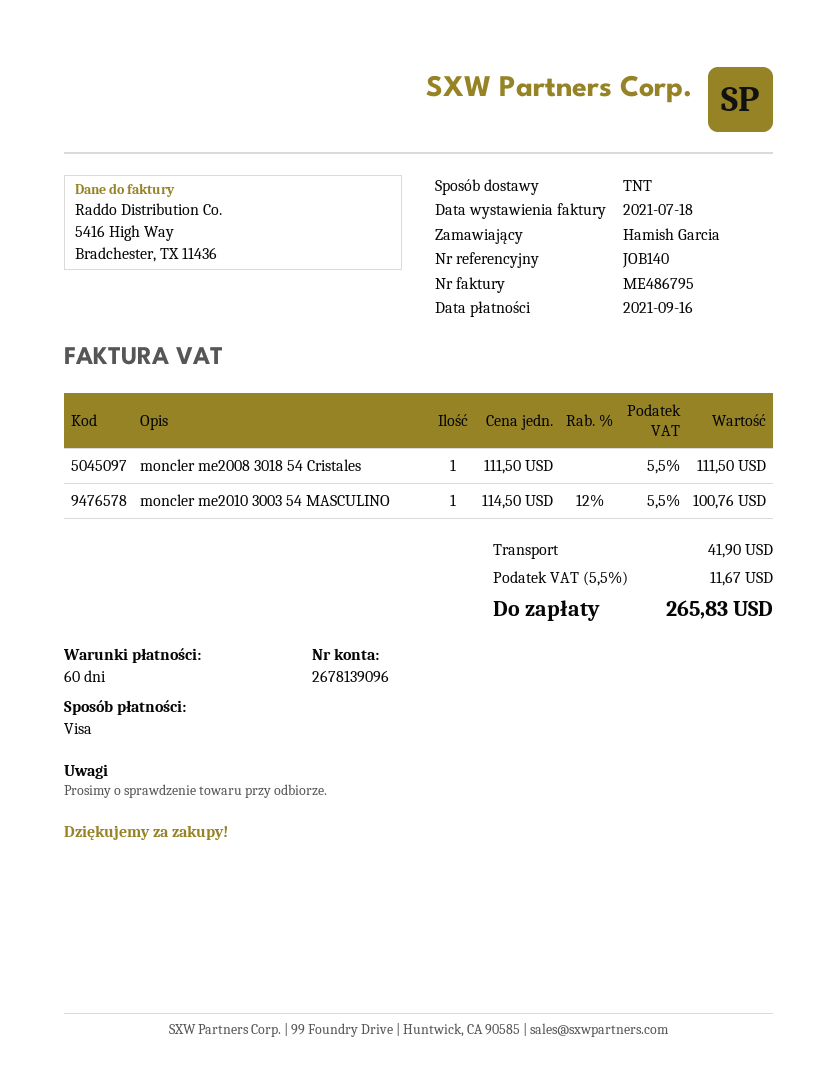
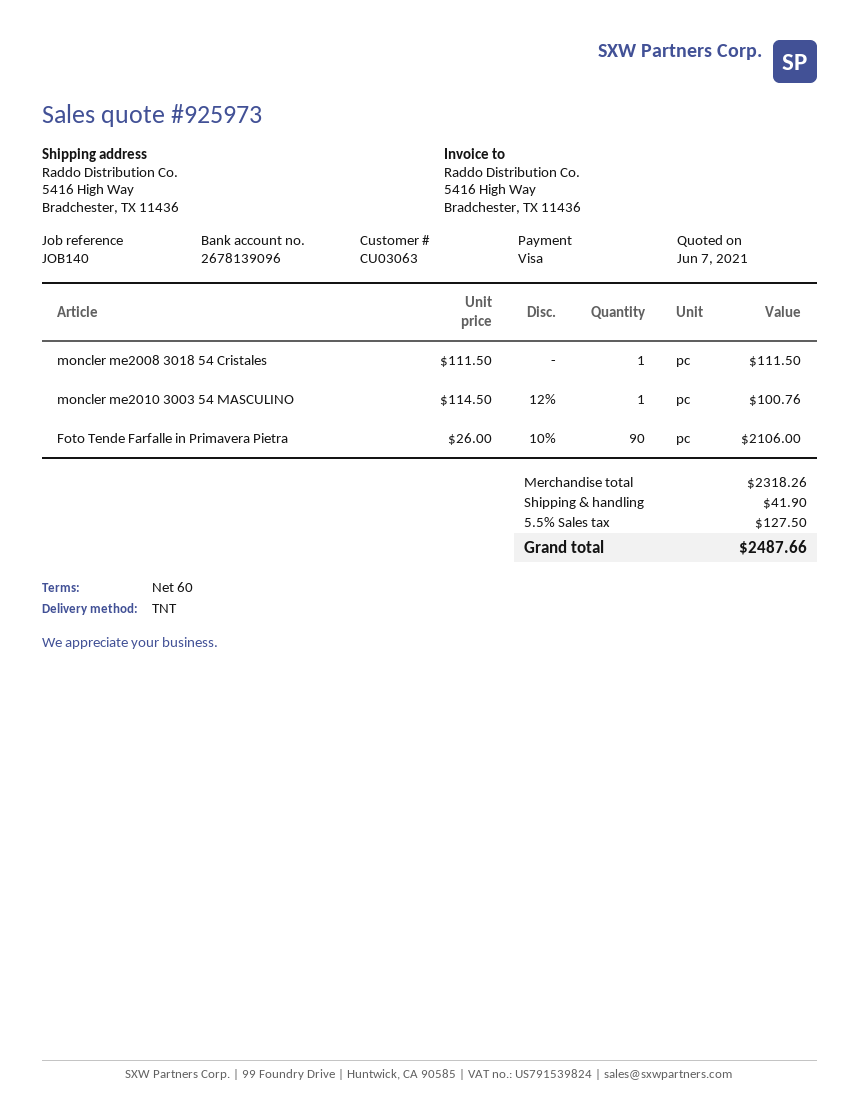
Foto Tende Farfalle in Primavera Pietra: none -> 90 x 26.00 - 10% = 2106.00
tax: 5.5% = 11.67 -> 5.5% = 127.50
total: 265.83 -> 2487.66

